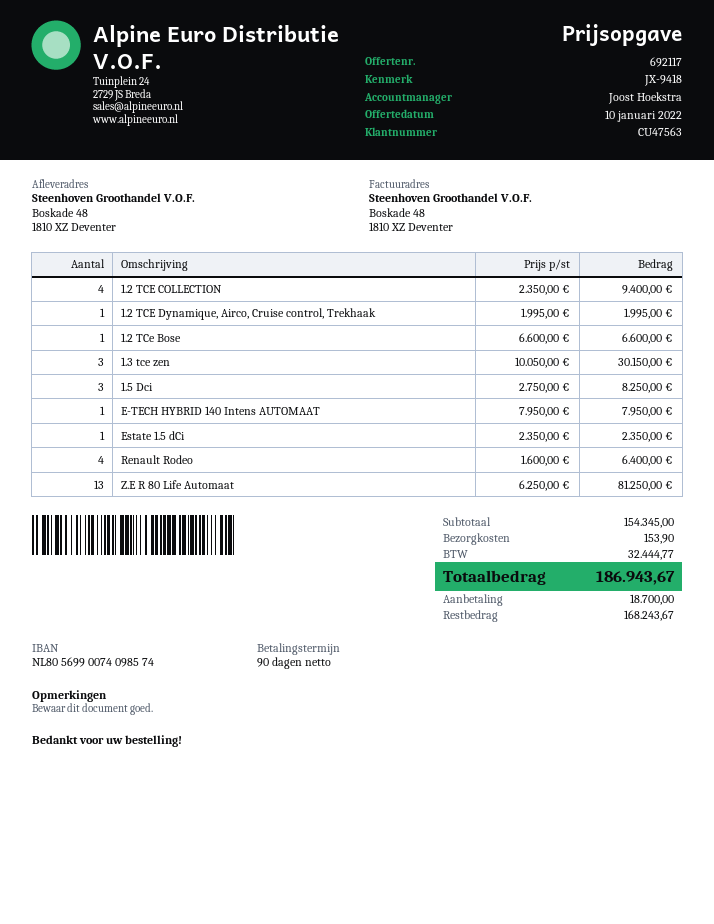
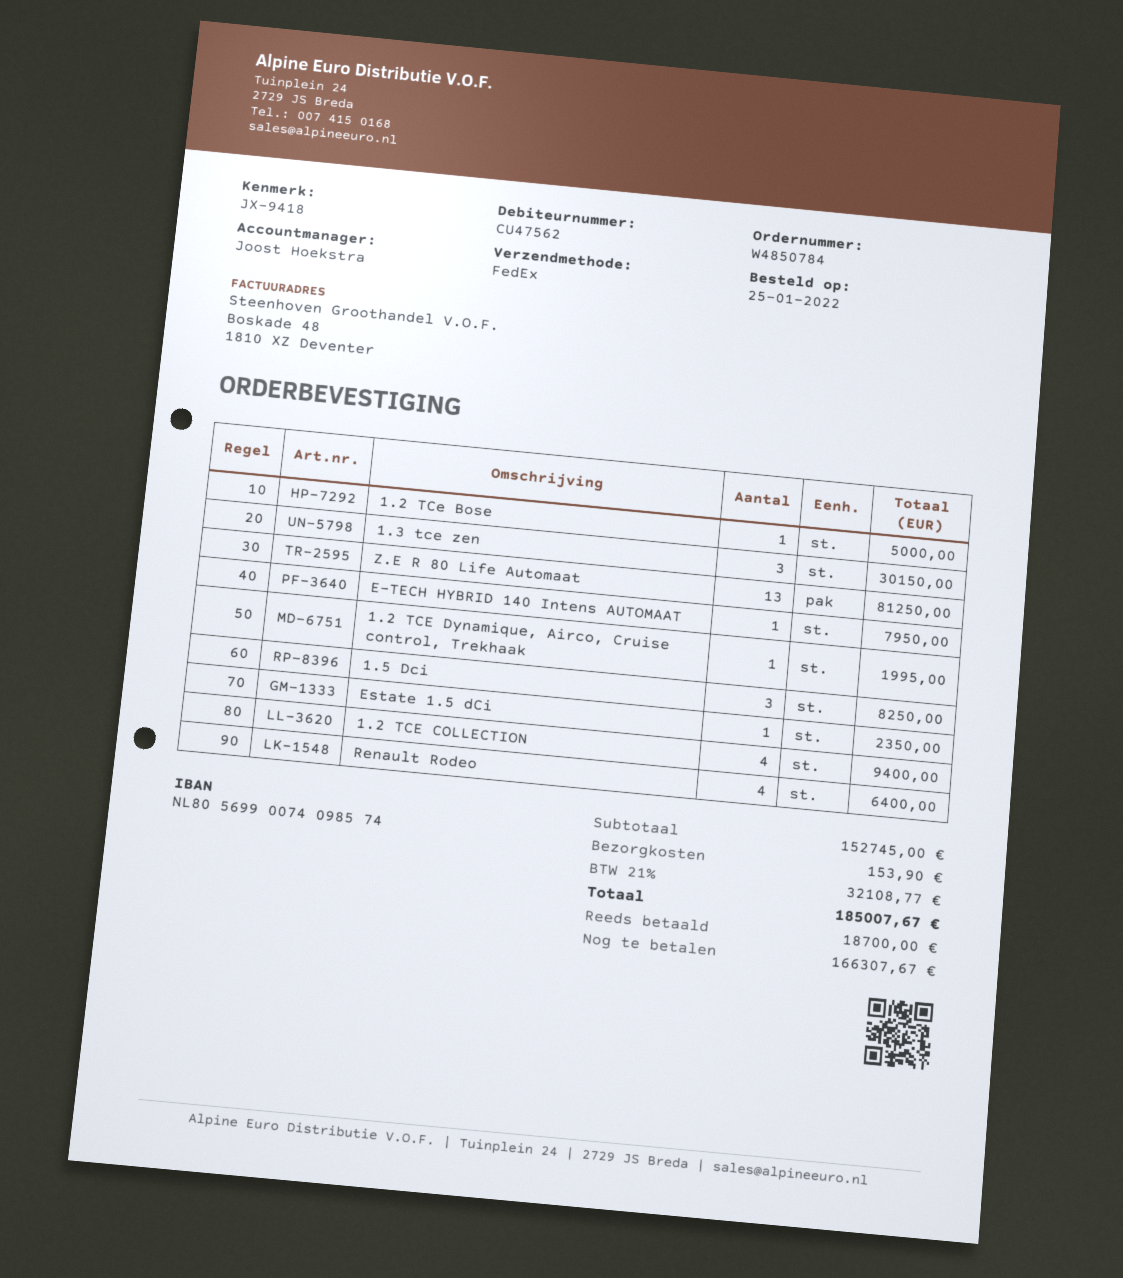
customer number: CU47563 -> CU47562
1.2 TCe Bose: 1 for 6600.00 -> 1 for 5000.00
subtotal: 154345.00 -> 152745.00
tax: 32444.77 -> 32108.77
total: 186943.67 -> 185007.67
balance: 168243.67 -> 166307.67

